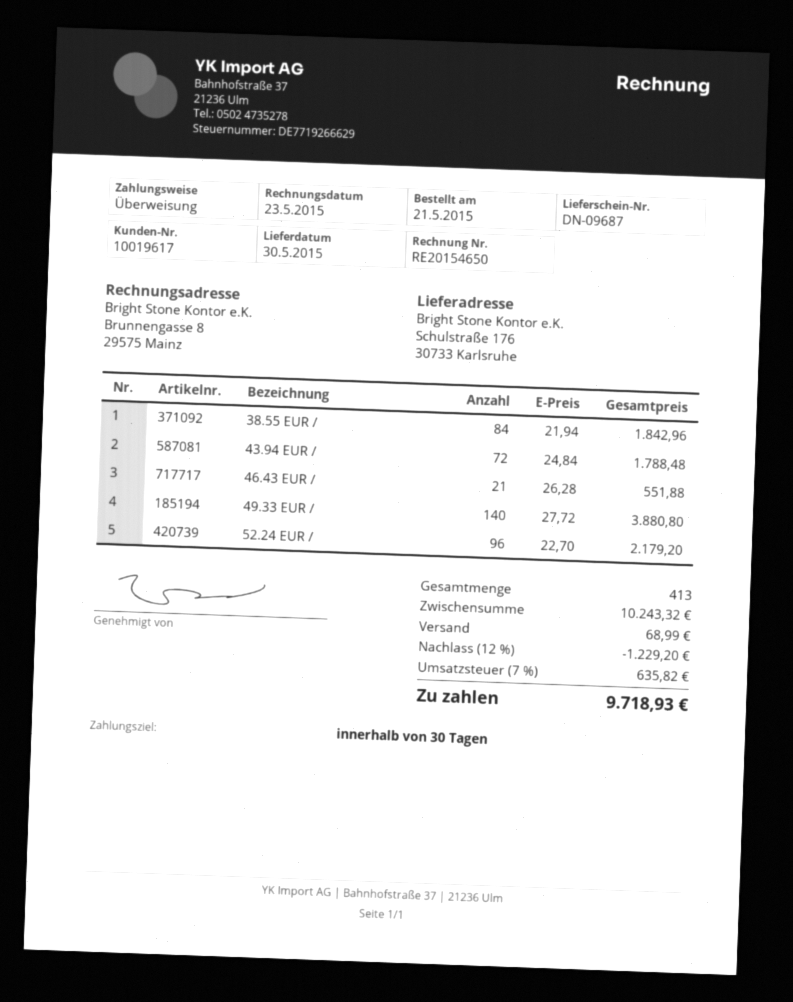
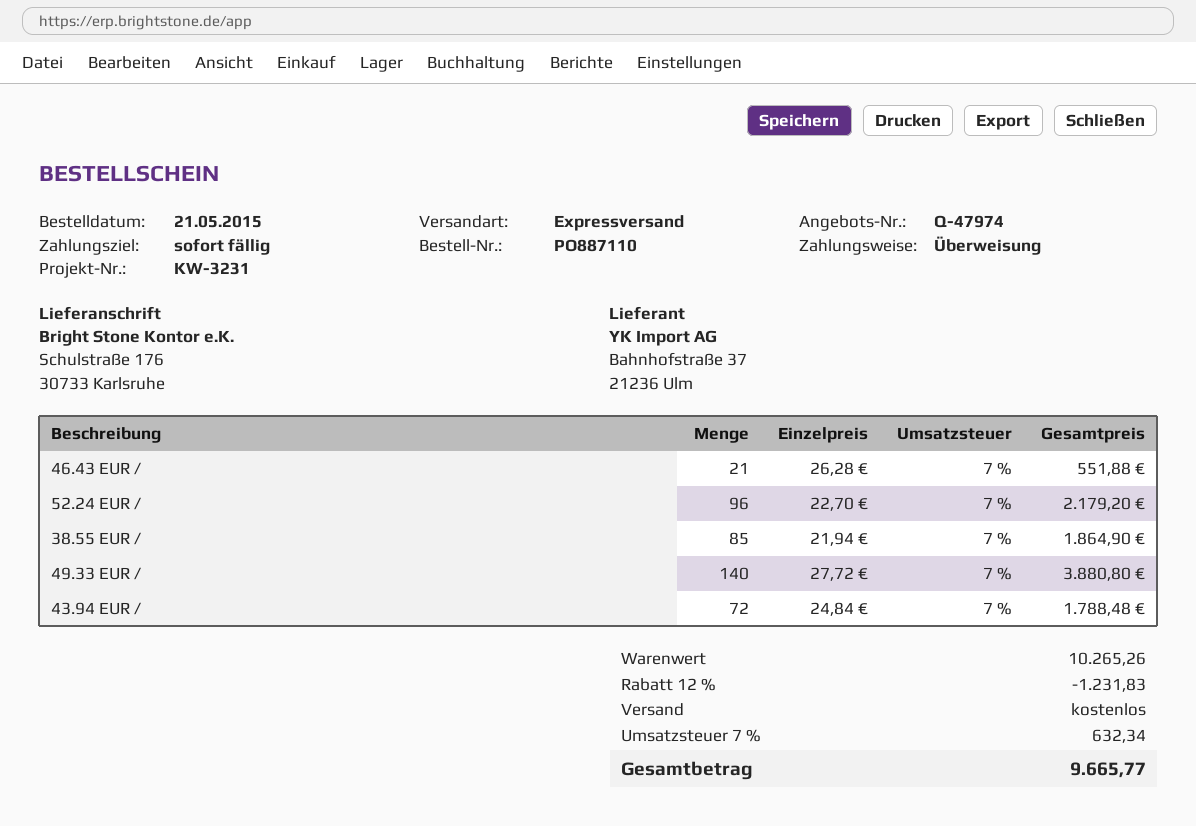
payment terms: 30 days -> on receipt
38.55 EUR /: 84 x 21.94 = 1842.96 -> 85 x 21.94 = 1864.90
subtotal: 10243.32 -> 10265.26
discount: 12% = 1229.20 -> 12% = 1231.83
shipping: 68.99 -> 0.00
tax: 7% = 635.82 -> 7% = 632.34
total: 9718.93 -> 9665.77

